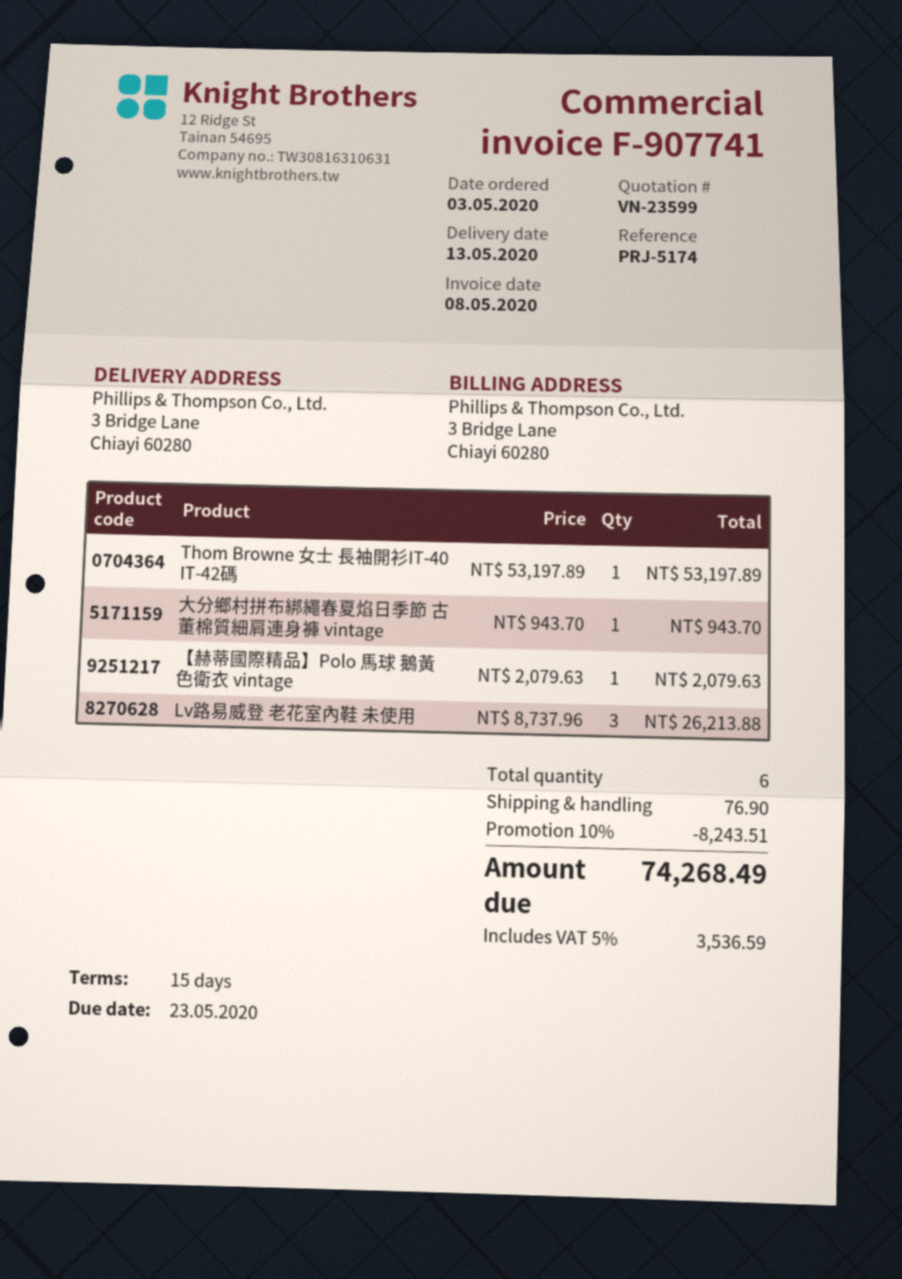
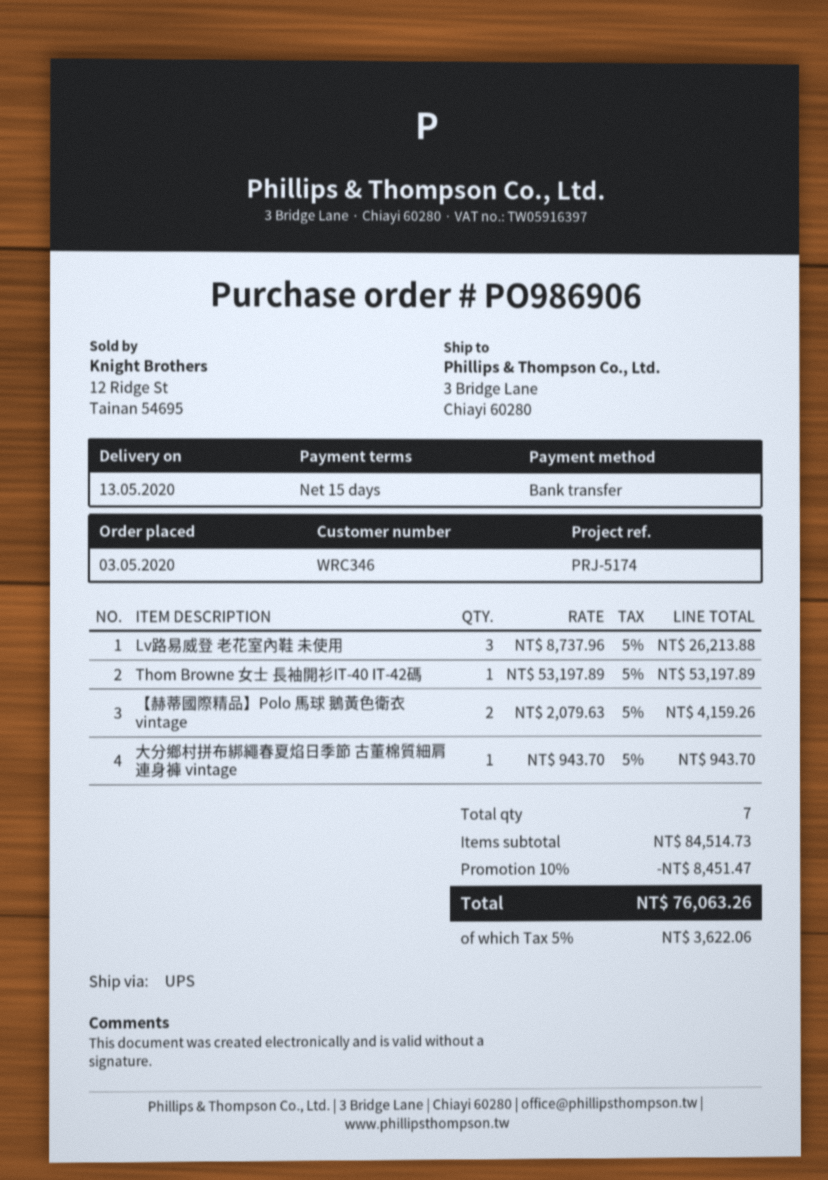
【赫蒂國際精品】Polo 馬球 鵝黃色衛衣 vintage: 1 x 2079.63 = 2079.63 -> 2 x 2079.63 = 4159.26
total quantity: 6 -> 7
discount: 10% = 8243.51 -> 10% = 8451.47
shipping: 76.90 -> none
tax: 5% = 3536.59 -> 5% = 3622.06
total: 74268.49 -> 76063.26

